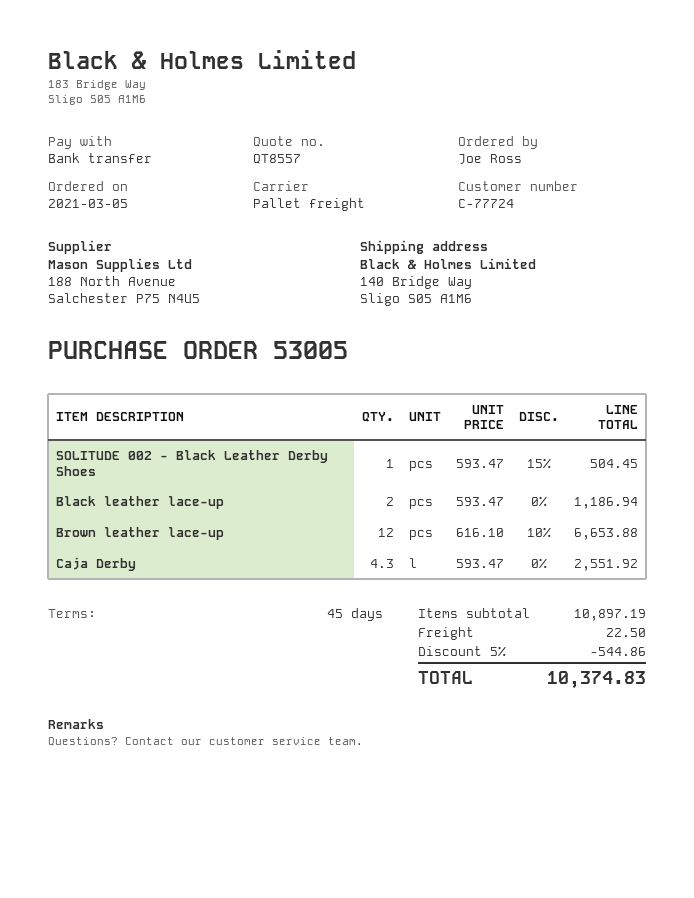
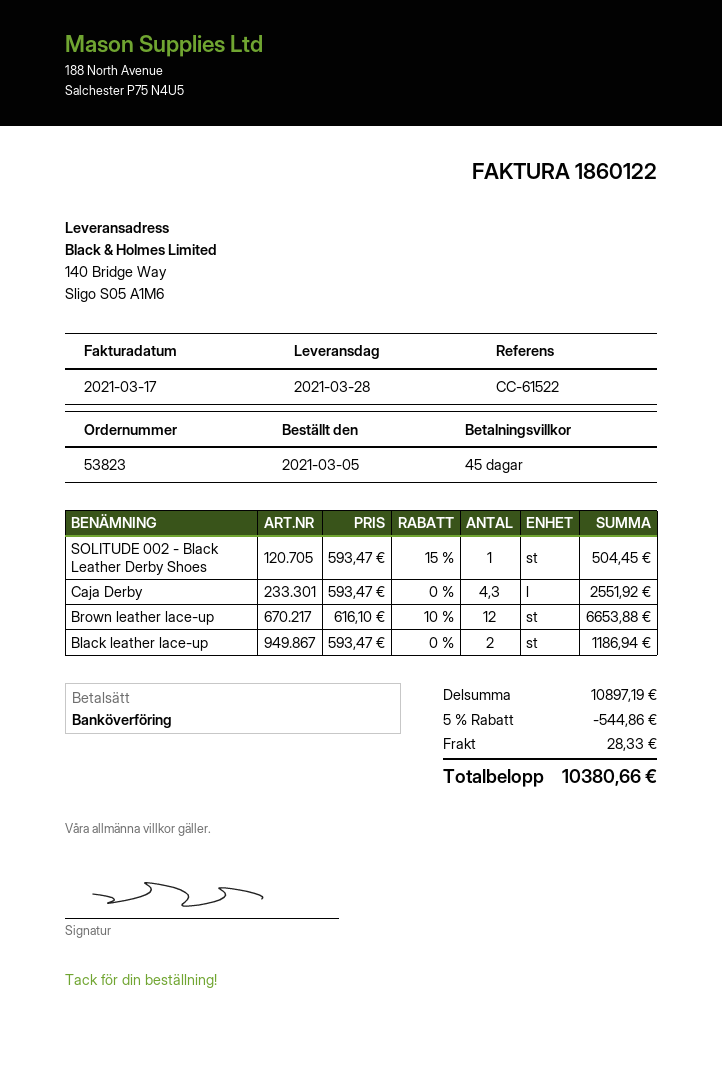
order number: 53005 -> 53823
shipping: 22.50 -> 28.33
total: 10374.83 -> 10380.66

